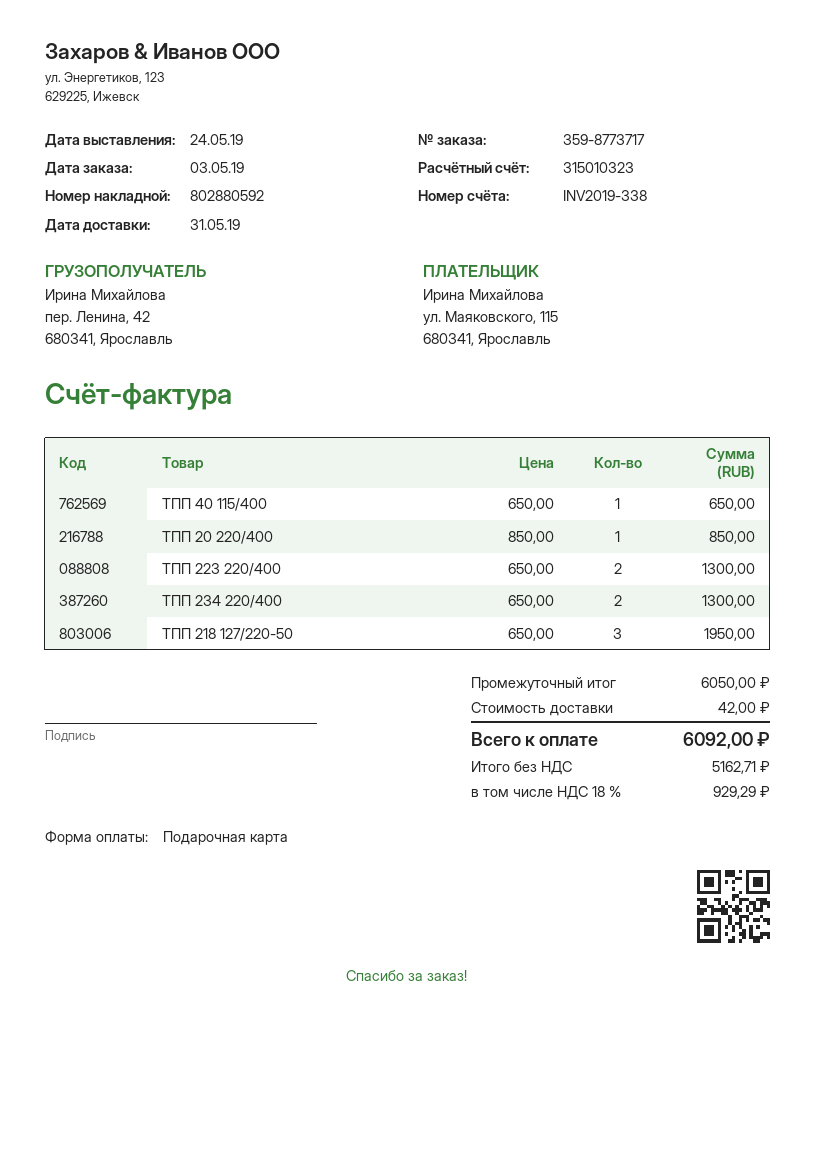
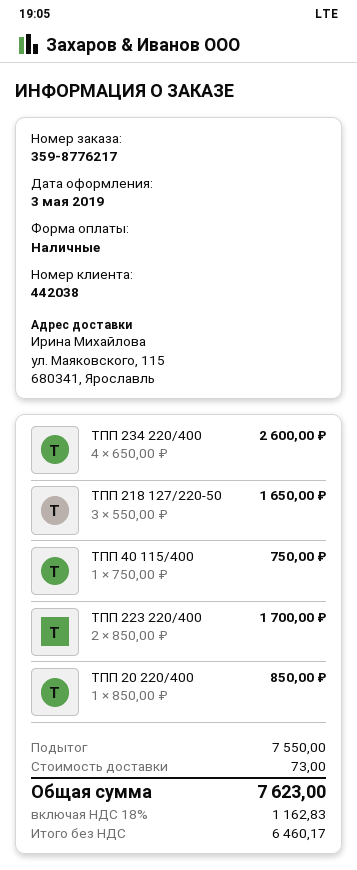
order number: 359-8773717 -> 359-8776217
payment method: gift card -> cash
ship to: пер. Ленина, 42, 680341, Ярославль -> ул. Маяковского, 115, 680341, Ярославль
ТПП 40 115/400: 1 x 650.00 = 650.00 -> 1 x 750.00 = 750.00
ТПП 223 220/400: 2 x 650.00 = 1300.00 -> 2 x 850.00 = 1700.00
ТПП 234 220/400: 2 x 650.00 = 1300.00 -> 4 x 650.00 = 2600.00
ТПП 218 127/220-50: 3 x 650.00 = 1950.00 -> 3 x 550.00 = 1650.00
subtotal: 6050.00 -> 7550.00
shipping: 42.00 -> 73.00
net: 5162.71 -> 6460.17
tax: 18% = 929.29 -> 18% = 1162.83
total: 6092.00 -> 7623.00

